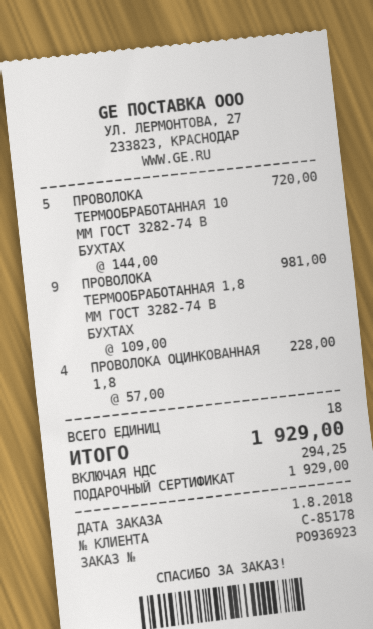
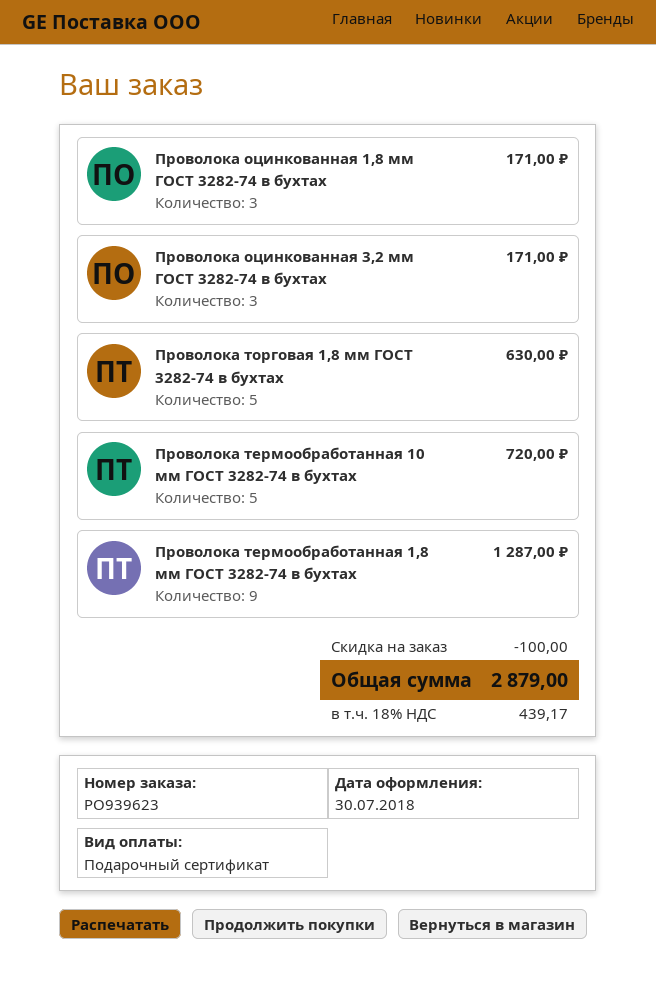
order number: PO936923 -> PO939623
order date: 2018-08-01 -> 2018-07-30
ПРОВОЛОКА ТЕРМООБРАБОТАННАЯ 1,8 ММ ГОСТ 3282-74 В БУХТАХ: 9 for 981.00 -> 9 for 1287.00
ПРОВОЛОКА ОЦИНКОВАННАЯ 1,8: 4 for 228.00 -> 3 for 171.00
Проволока оцинкованная 3,2 мм ГОСТ 3282-74 в бухтах: none -> 3 for 171.00
Проволока торговая 1,8 мм ГОСТ 3282-74 в бухтах: none -> 5 for 630.00
discount: none -> 100.00
tax: 294.25 -> 439.17
total: 1929.00 -> 2879.00

